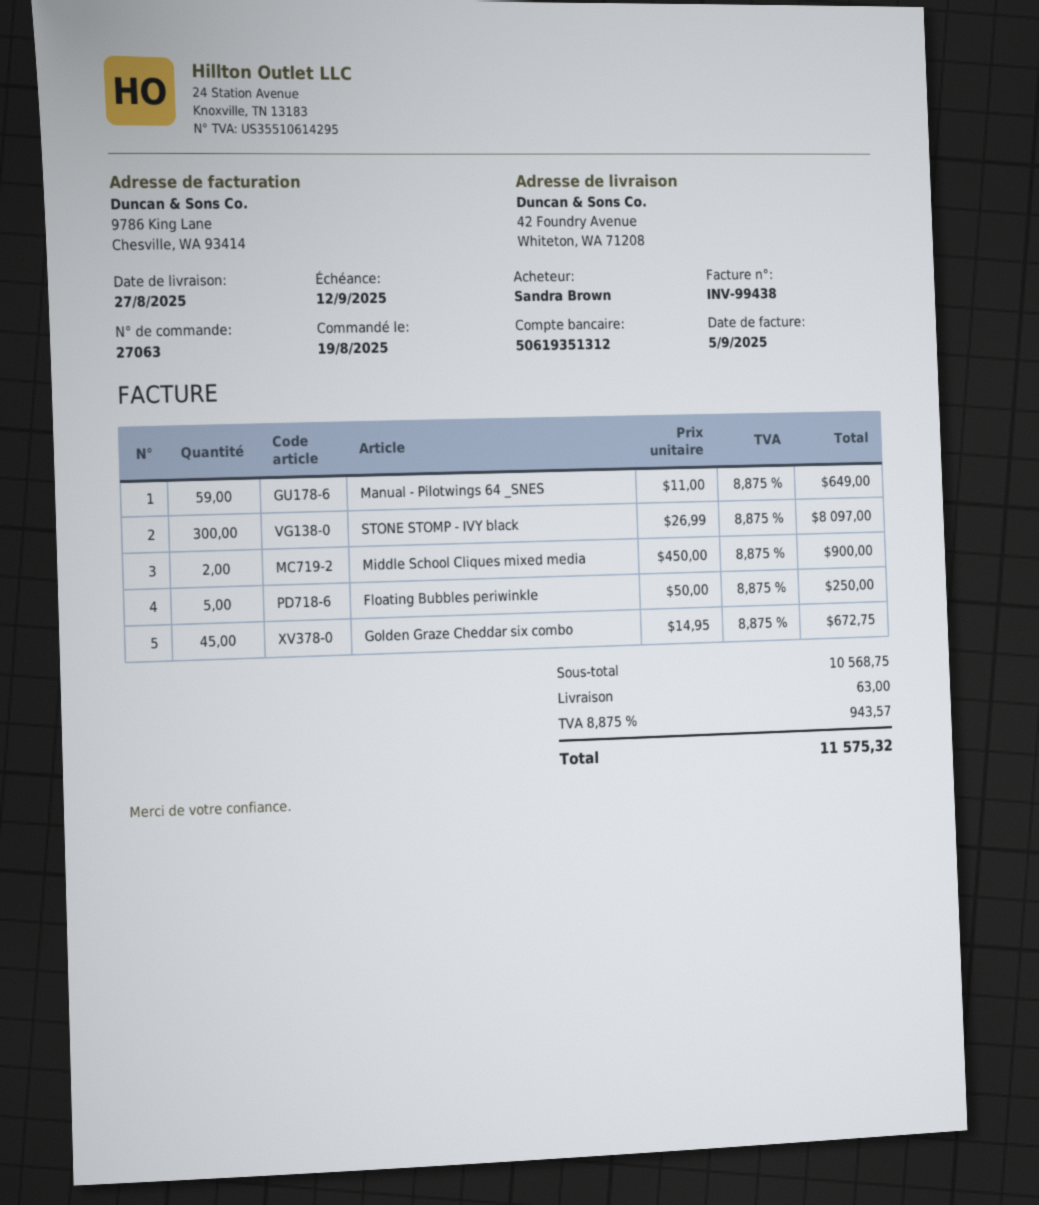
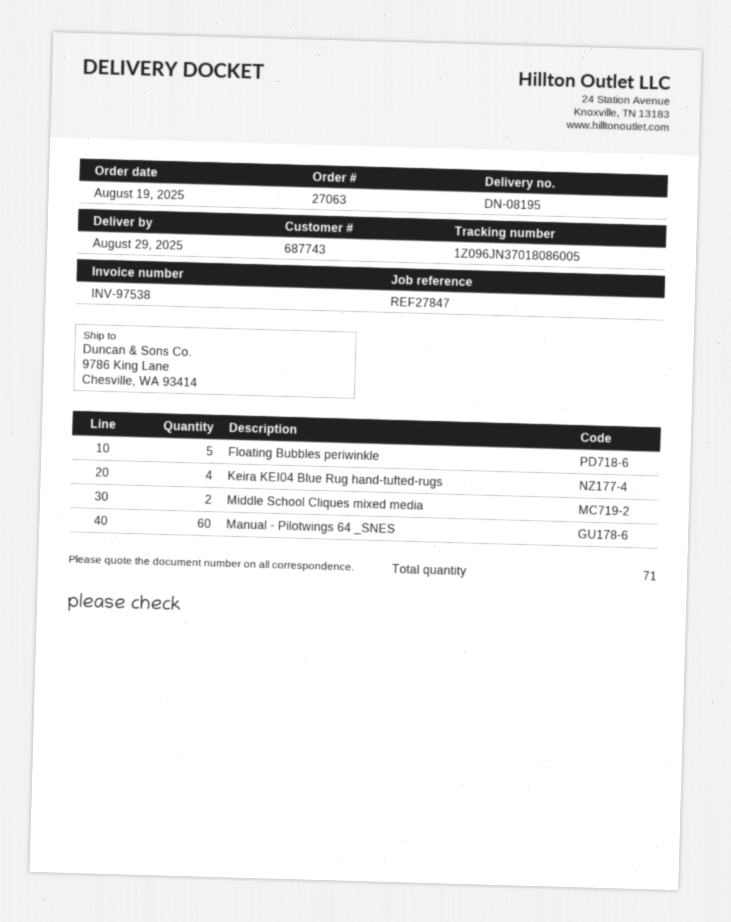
delivery date: 2025-08-27 -> 2025-08-29
invoice number: INV-99438 -> INV-97538
ship to: 42 Foundry Avenue, Whiteton, WA 71208 -> 9786 King Lane, Chesville, WA 93414
Manual - Pilotwings 64 _SNES: 59 -> 60
STONE STOMP - IVY black: 300 -> none
Golden Graze Cheddar six combo: 45 -> none
Keira KEI04 Blue Rug hand-tufted-rugs: none -> 4

